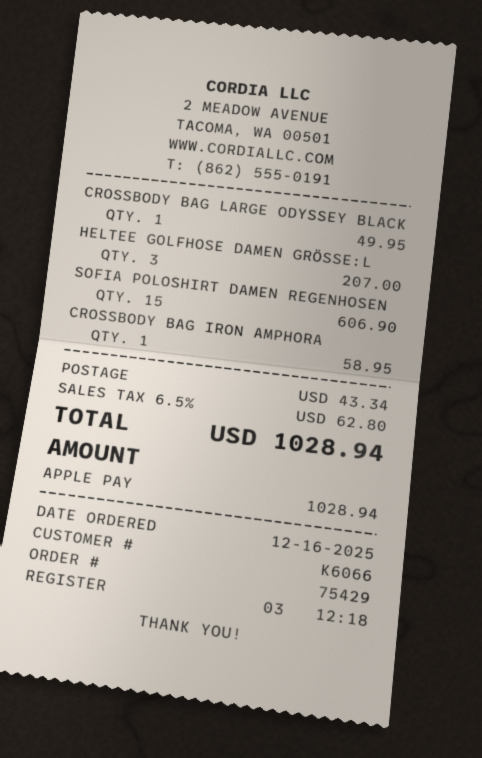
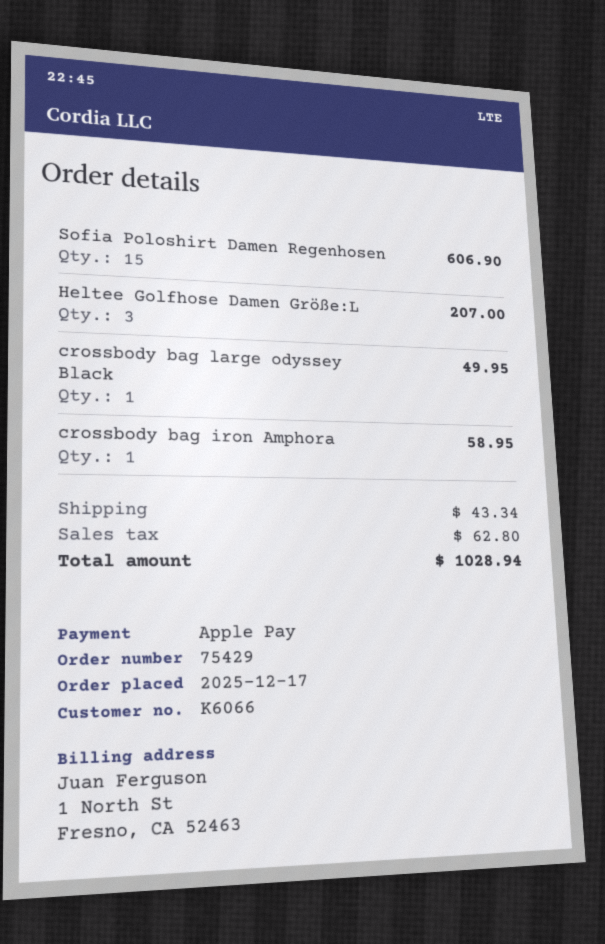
order date: 2025-12-16 -> 2025-12-17

